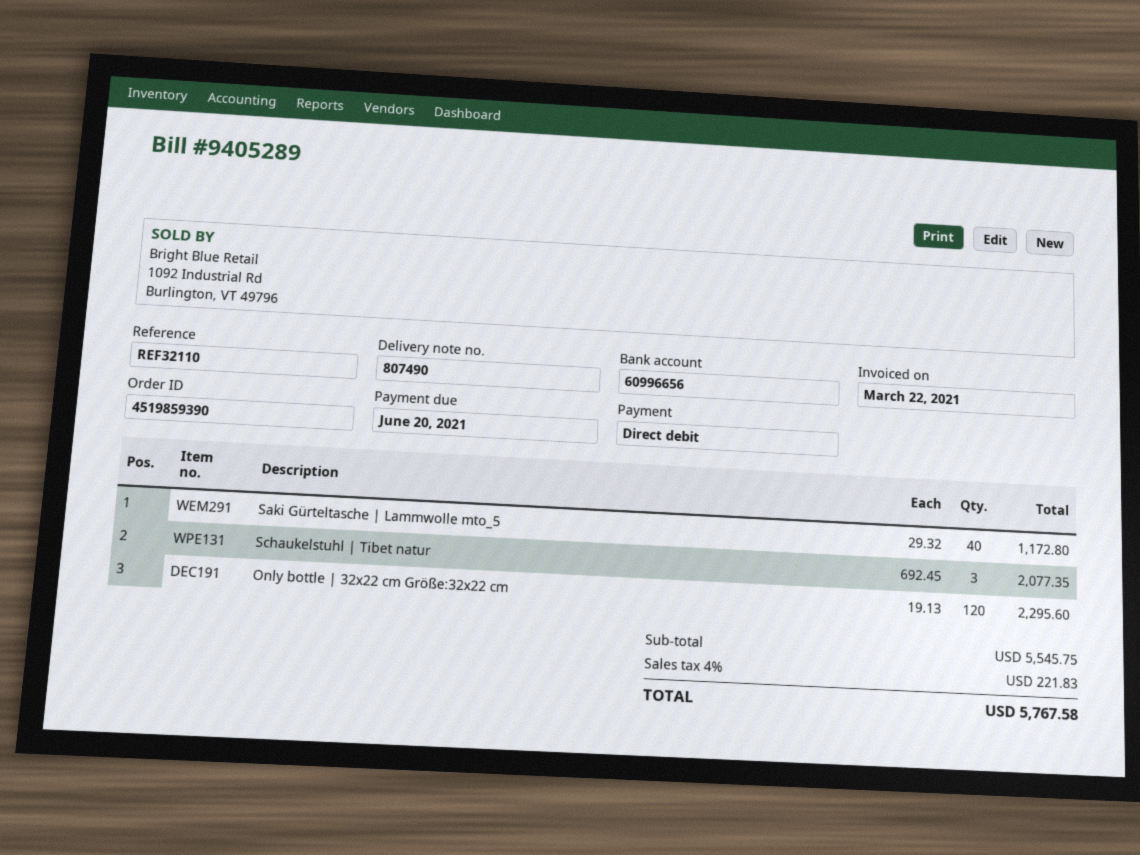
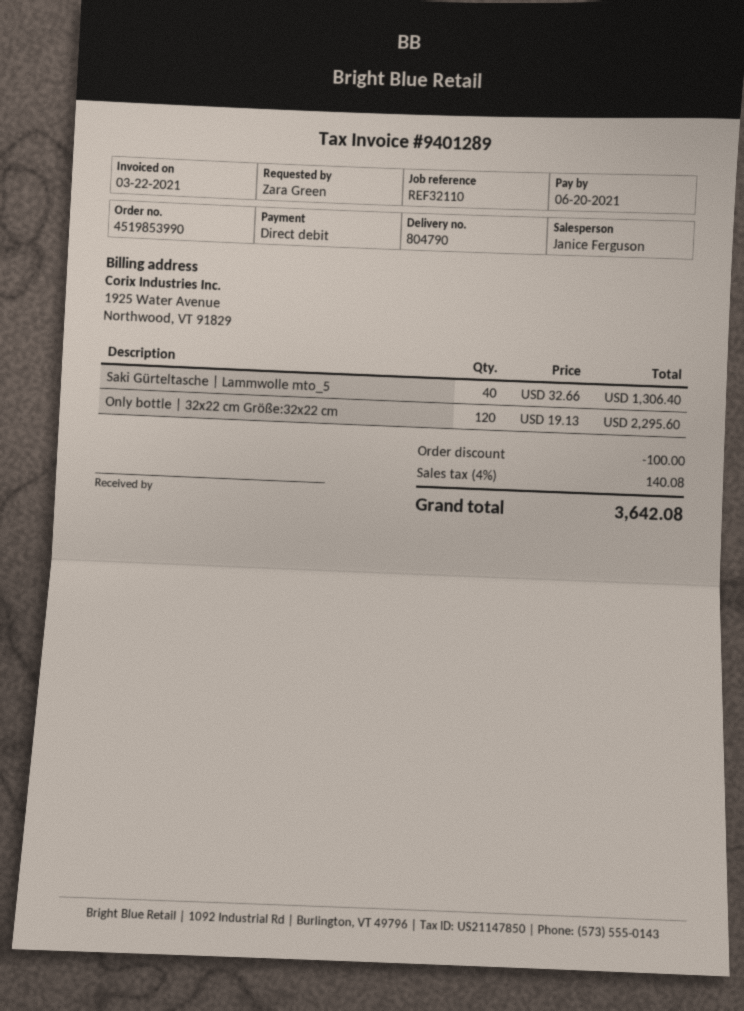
order number: 4519859390 -> 4519853990
delivery note number: 807490 -> 804790
invoice number: 9405289 -> 9401289
Saki Gürteltasche | Lammwolle mto_5: 40 x 29.32 = 1172.80 -> 40 x 32.66 = 1306.40
Schaukelstuhl | Tibet natur: 3 x 692.45 = 2077.35 -> none
discount: none -> 100.00
tax: 4% = 221.83 -> 4% = 140.08
total: 5767.58 -> 3642.08

